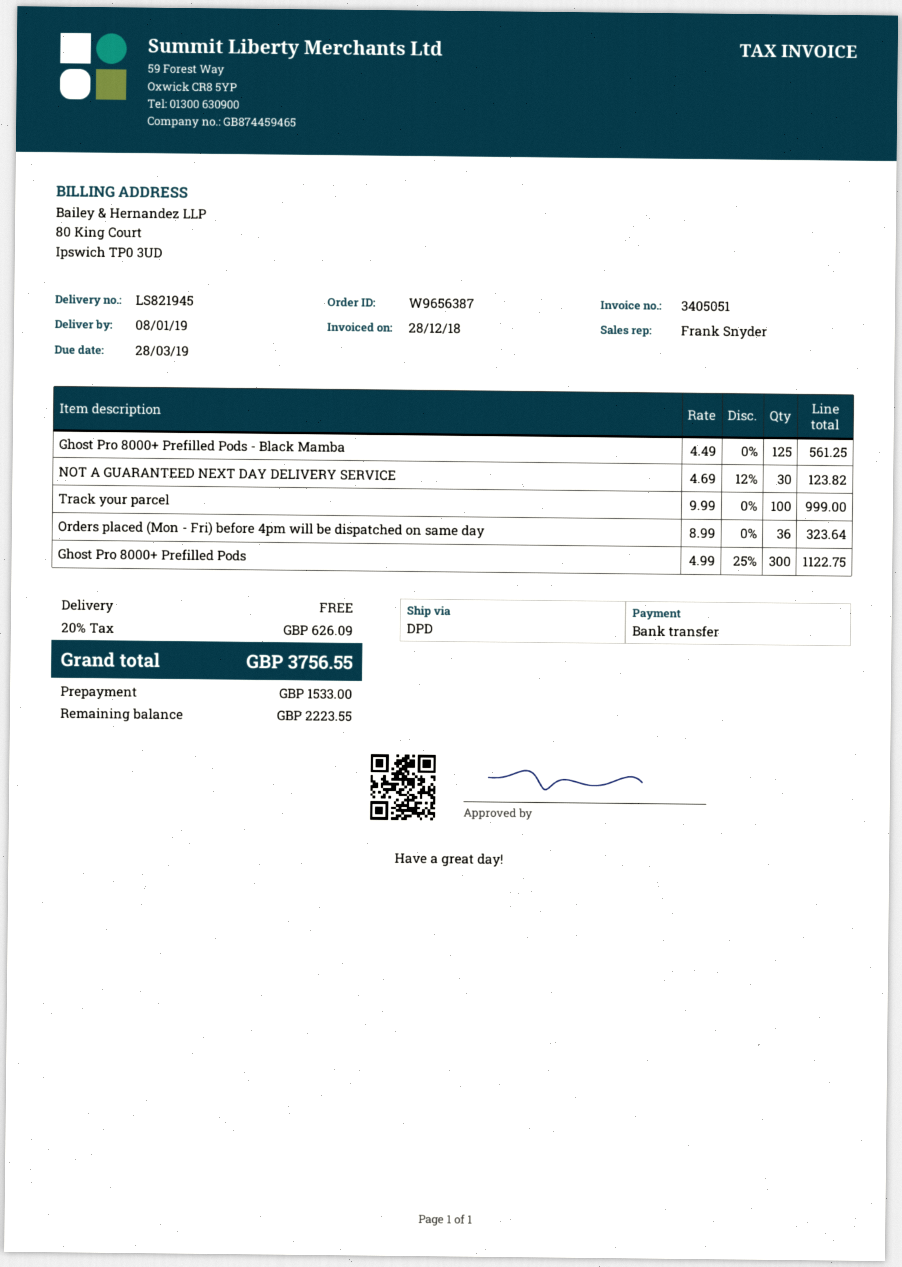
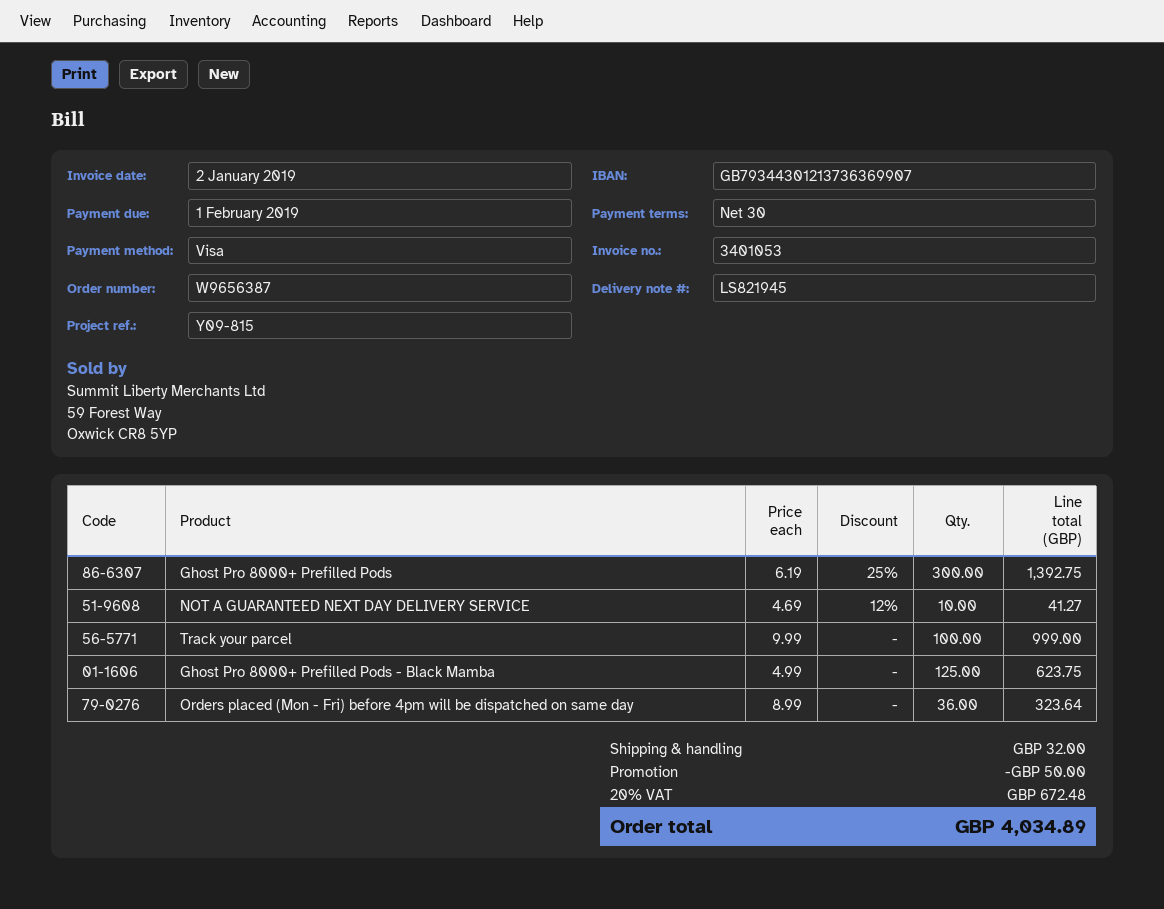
invoice number: 3405051 -> 3401053
invoice date: 2018-12-28 -> 2019-01-02
due date: 2019-03-28 -> 2019-02-01
payment method: bank transfer -> Visa
Ghost Pro 8000+ Prefilled Pods - Black Mamba: 125 x 4.49 = 561.25 -> 125 x 4.99 = 623.75
NOT A GUARANTEED NEXT DAY DELIVERY SERVICE: 30 x 4.69 - 12% = 123.82 -> 10 x 4.69 - 12% = 41.27
Ghost Pro 8000+ Prefilled Pods: 300 x 4.99 - 25% = 1122.75 -> 300 x 6.19 - 25% = 1392.75
discount: none -> 50.00
shipping: 0.00 -> 32.00
tax: 20% = 626.09 -> 20% = 672.48
total: 3756.55 -> 4034.89

